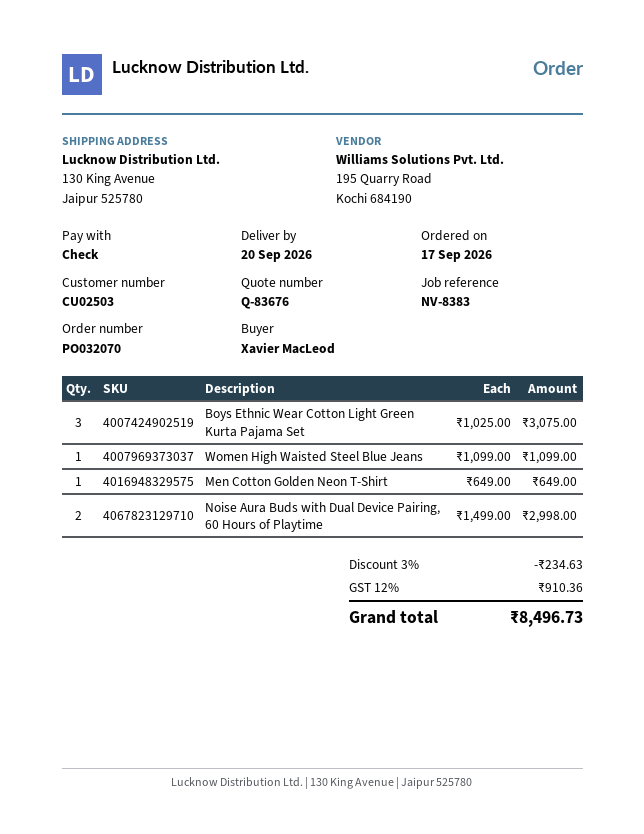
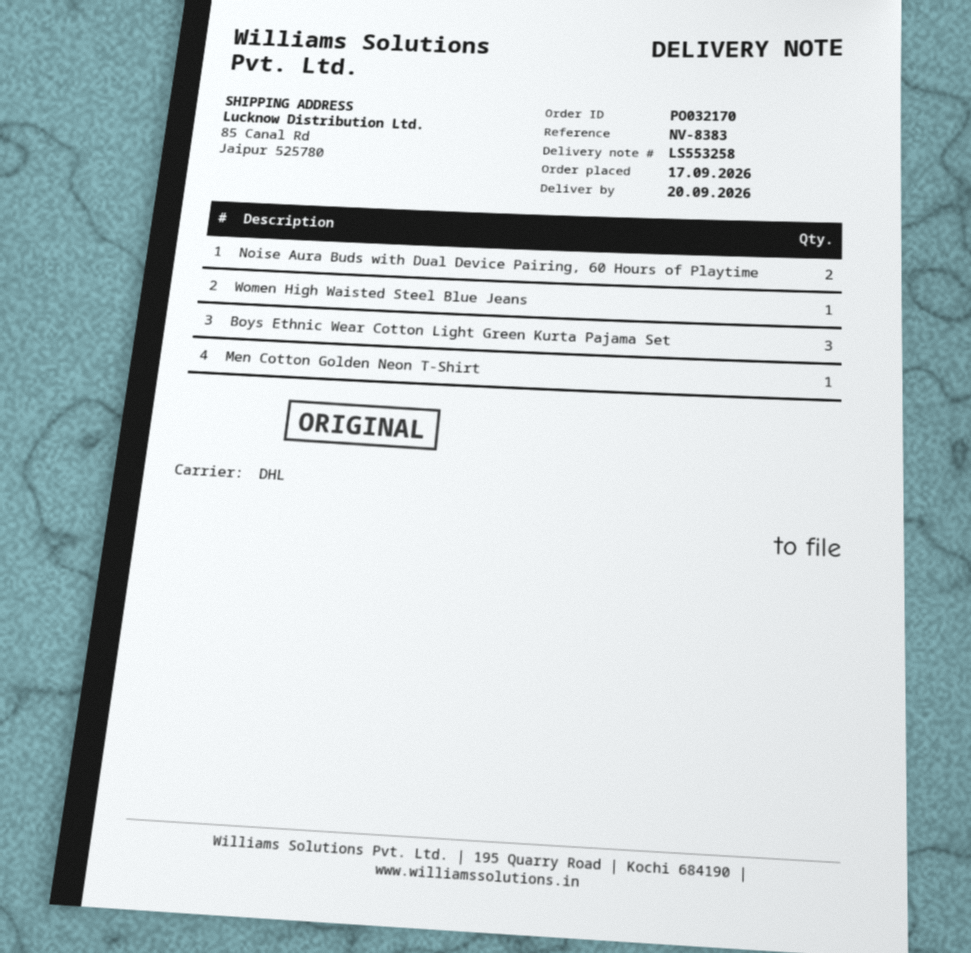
order number: PO032070 -> PO032170
ship to: 130 King Avenue, Jaipur 525780 -> 85 Canal Rd, Jaipur 525780

